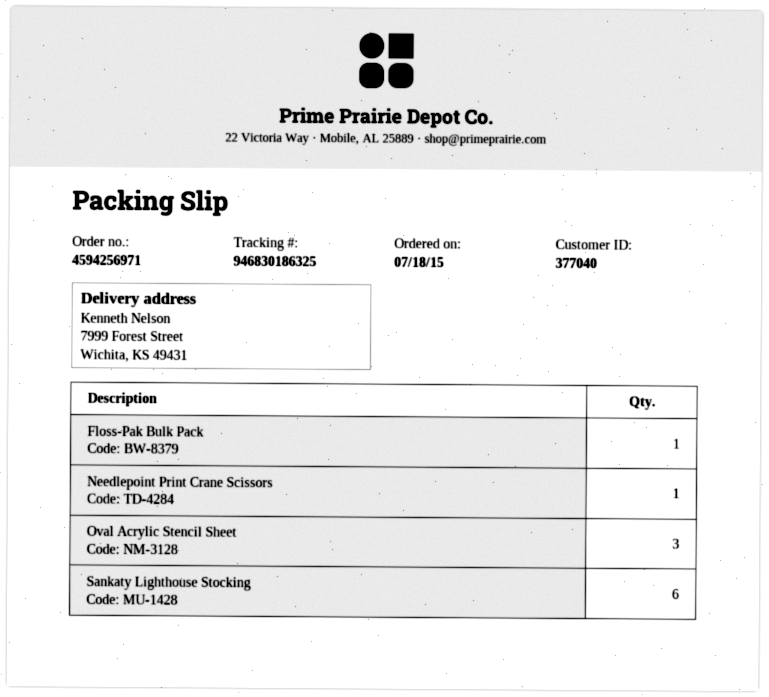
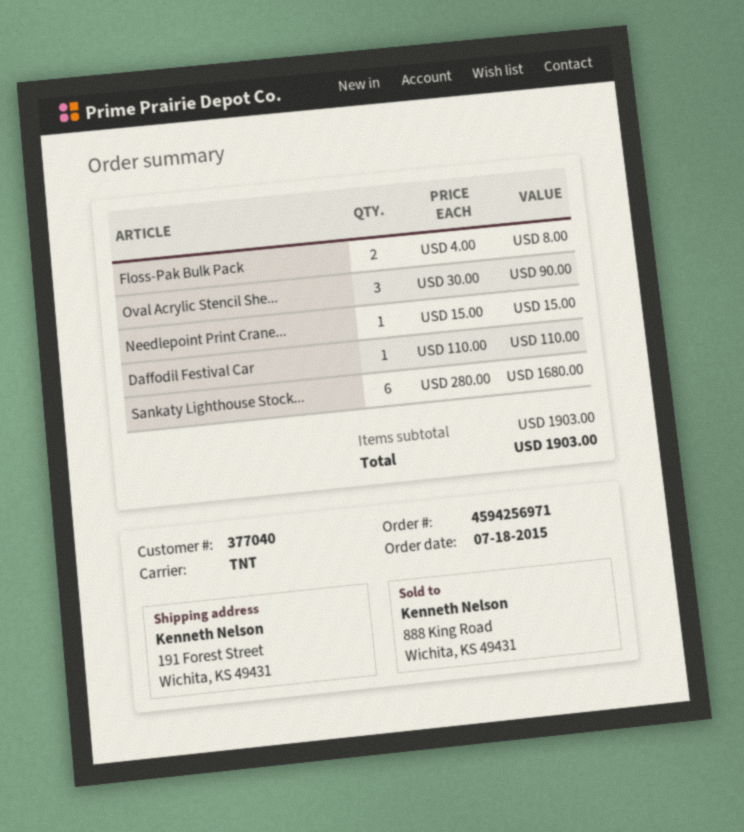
ship to: 7999 Forest Street, Wichita, KS 49431 -> 191 Forest Street, Wichita, KS 49431
Floss-Pak Bulk Pack: 1 -> 2
Daffodil Festival Car: none -> 1

